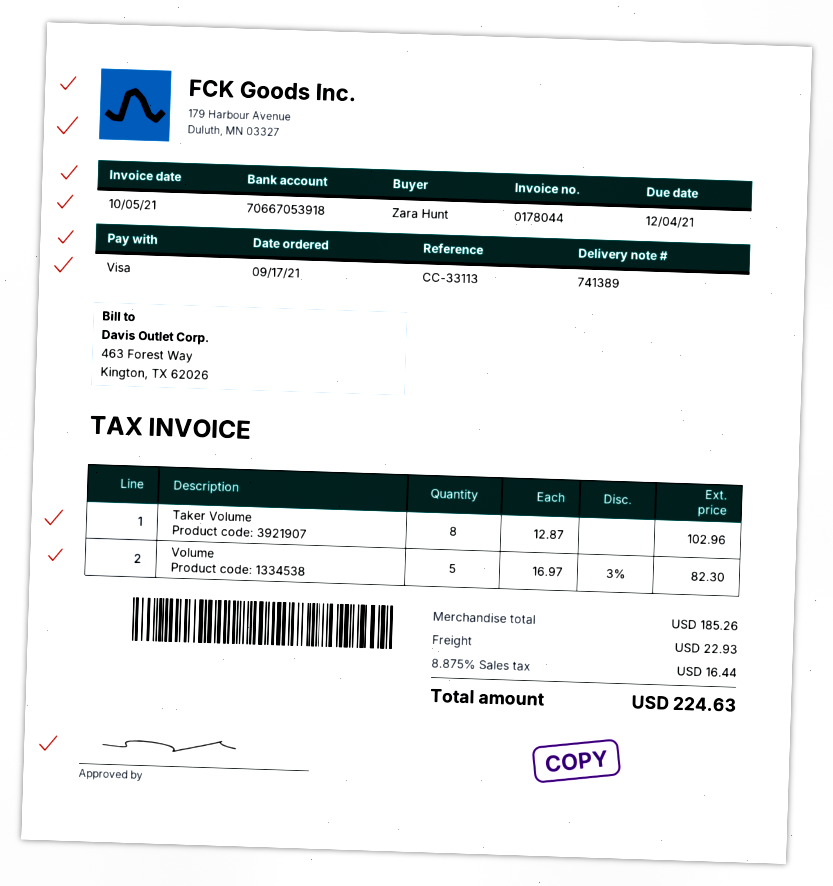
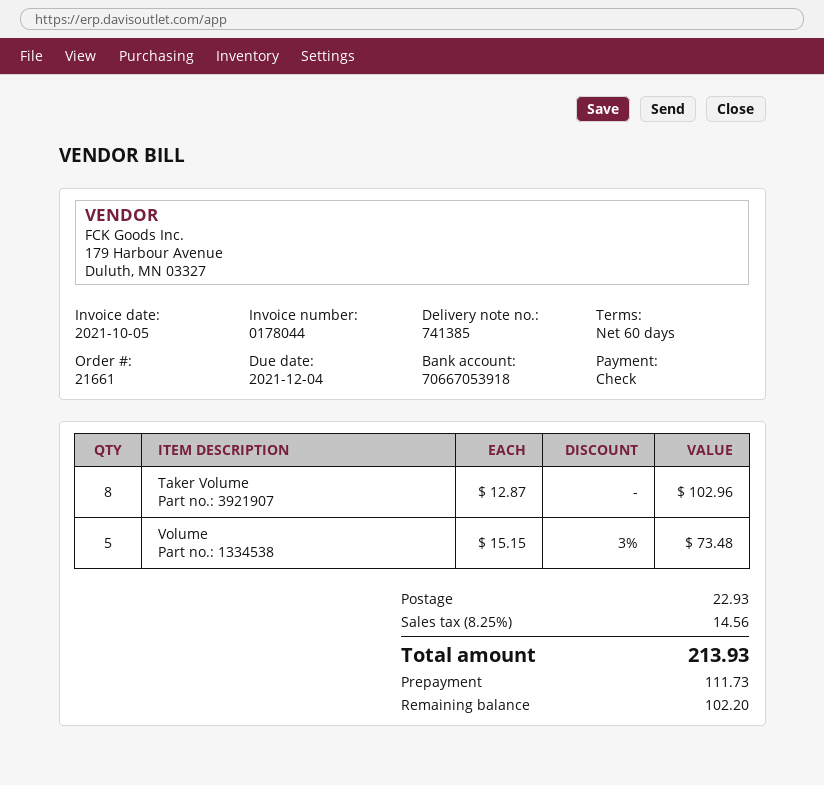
delivery note number: 741389 -> 741385
payment method: Visa -> cheque
Volume: 5 x 16.97 - 3% = 82.30 -> 5 x 15.15 - 3% = 73.48
tax: 8.875% = 16.44 -> 8.25% = 14.56
total: 224.63 -> 213.93

